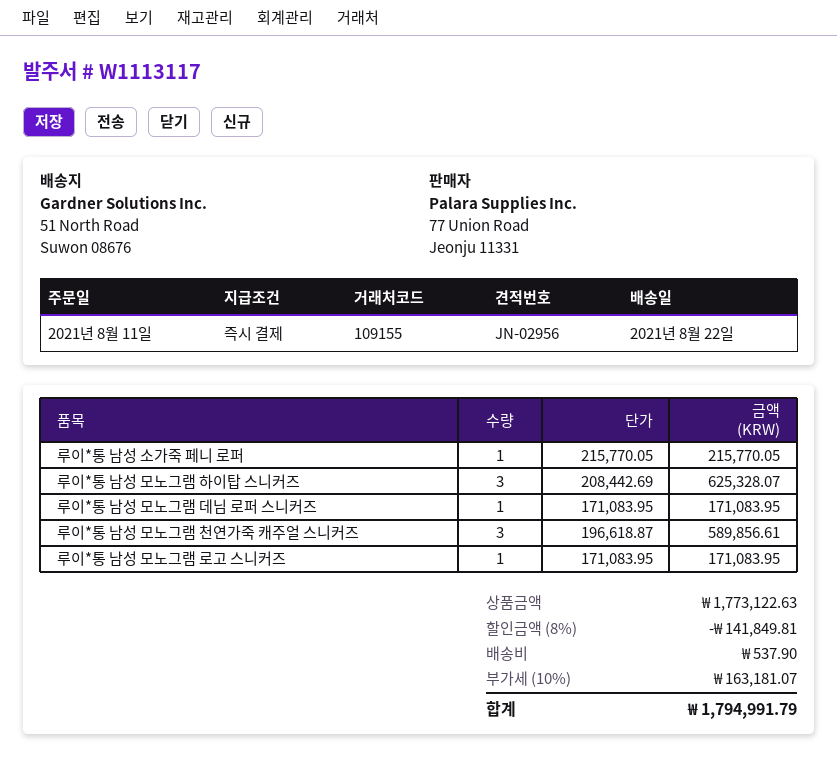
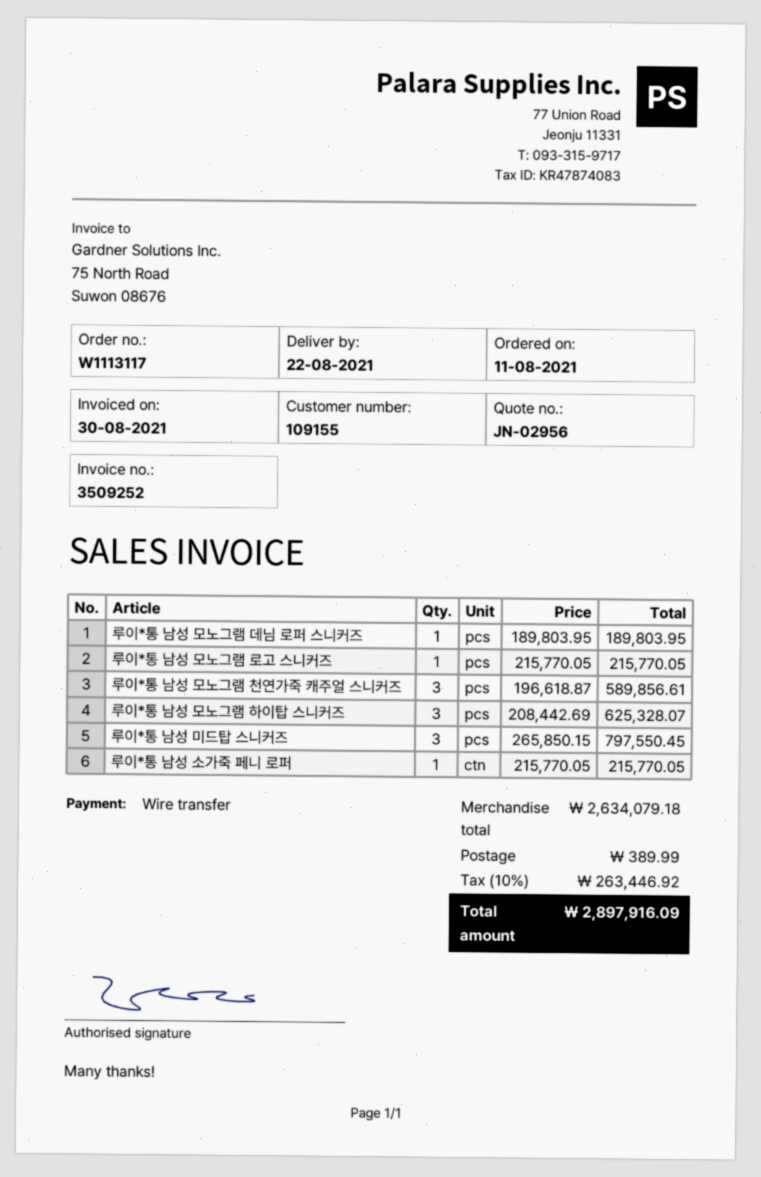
루이*통 남성 모노그램 데님 로퍼 스니커즈: 1 x 171083.95 = 171083.95 -> 1 x 189803.95 = 189803.95
루이*통 남성 모노그램 로고 스니커즈: 1 x 171083.95 = 171083.95 -> 1 x 215770.05 = 215770.05
루이*통 남성 미드탑 스니커즈: none -> 3 x 265850.15 = 797550.45
subtotal: 1773122.63 -> 2634079.18
discount: 8% = 141849.81 -> none
shipping: 537.90 -> 389.99
tax: 10% = 163181.07 -> 10% = 263446.92
total: 1794991.79 -> 2897916.09

